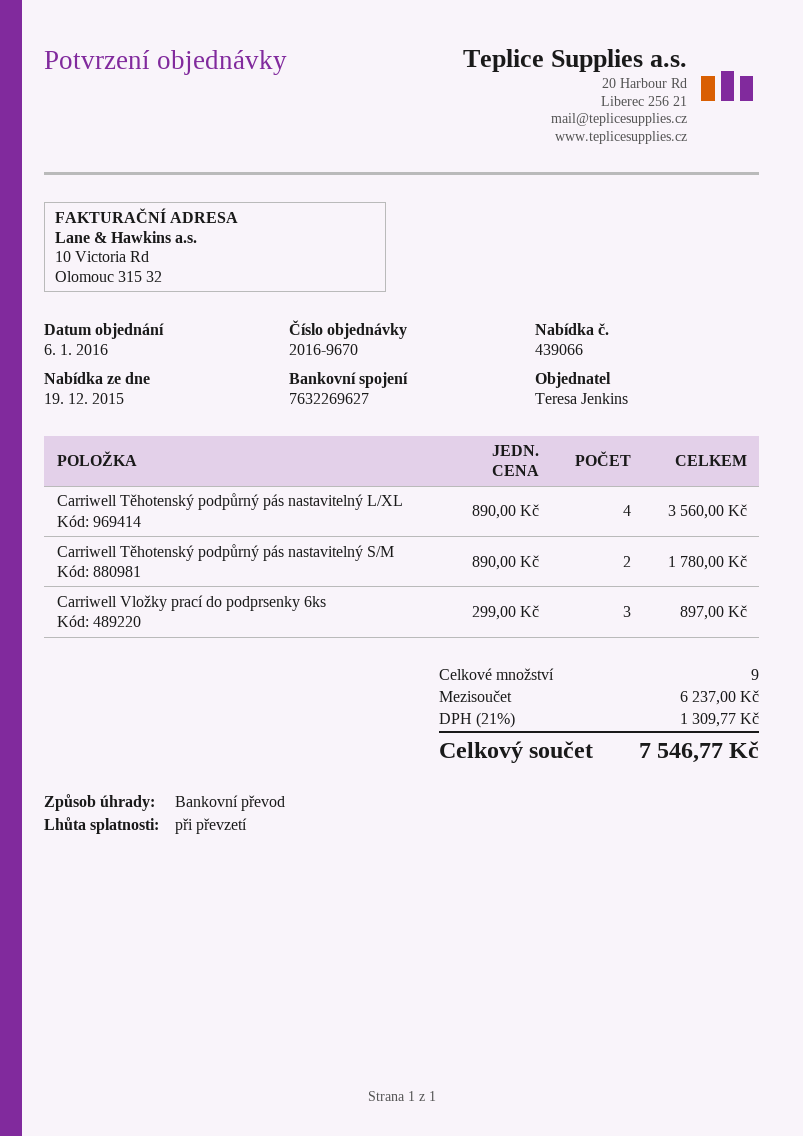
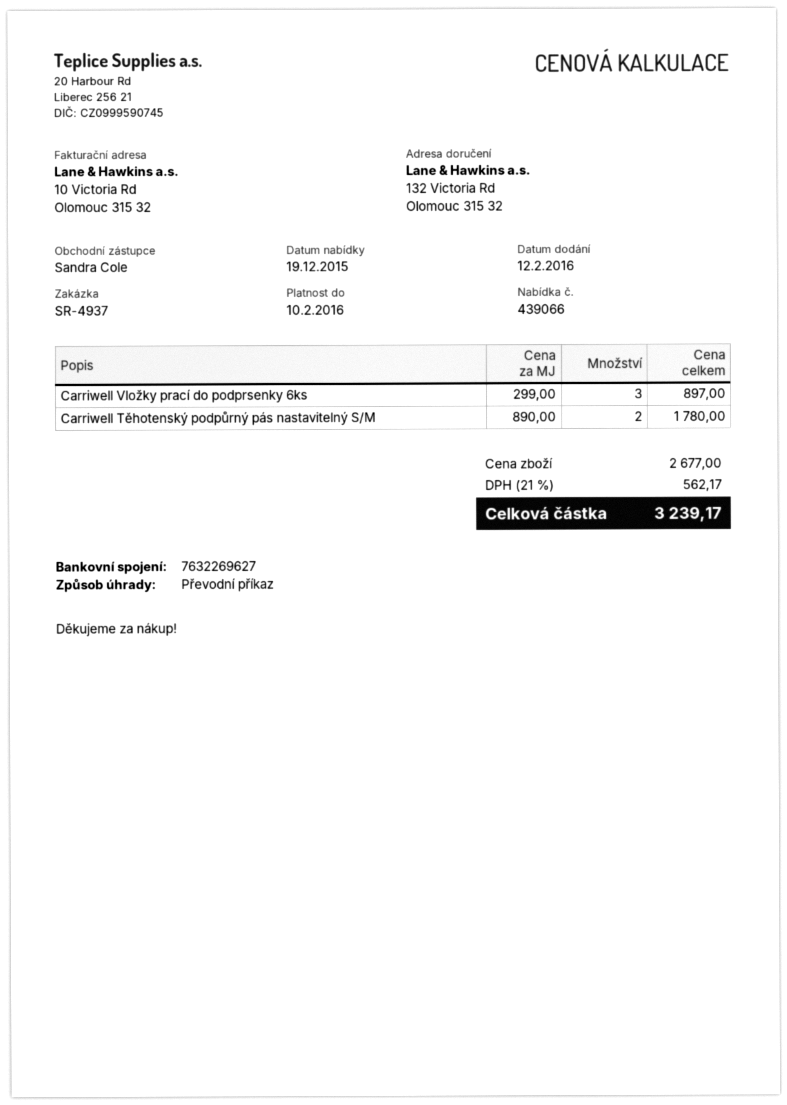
Carriwell Těhotenský podpůrný pás nastavitelný L/XL: 4 x 890.00 = 3560.00 -> none
subtotal: 6237.00 -> 2677.00
tax: 21% = 1309.77 -> 21% = 562.17
total: 7546.77 -> 3239.17

